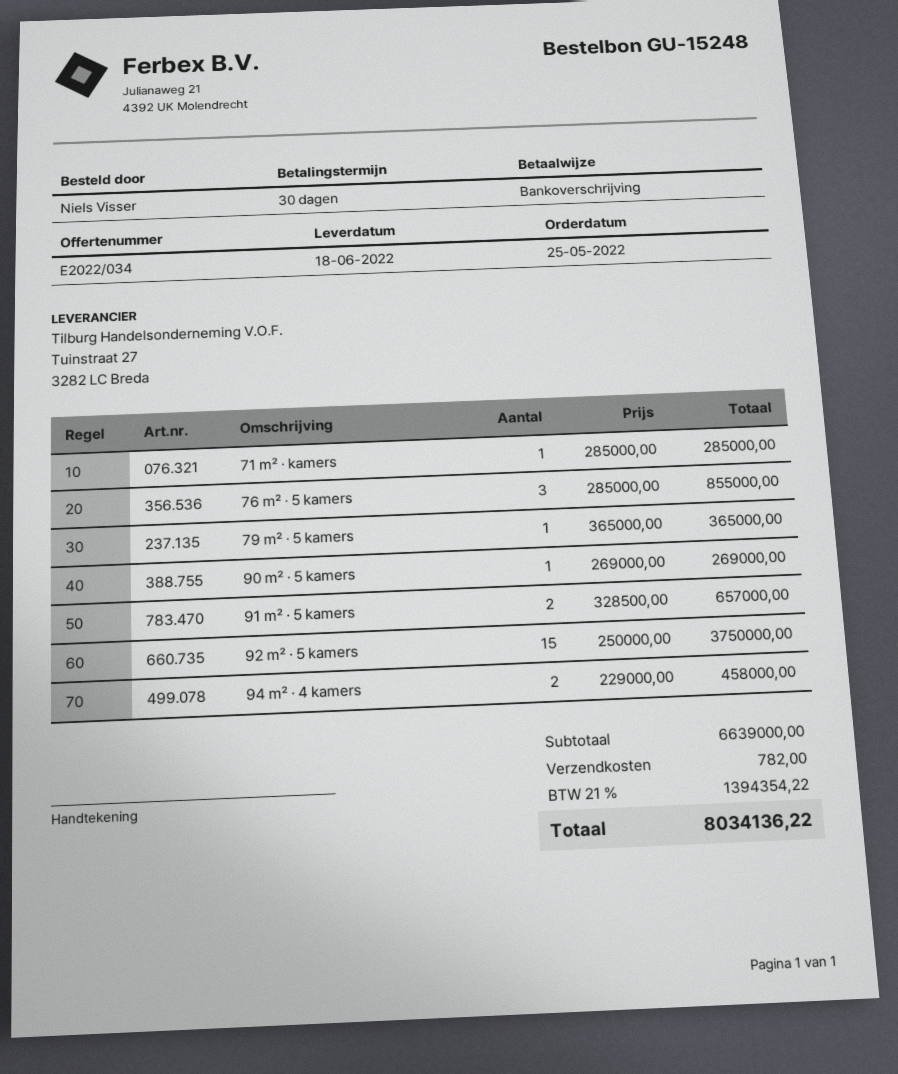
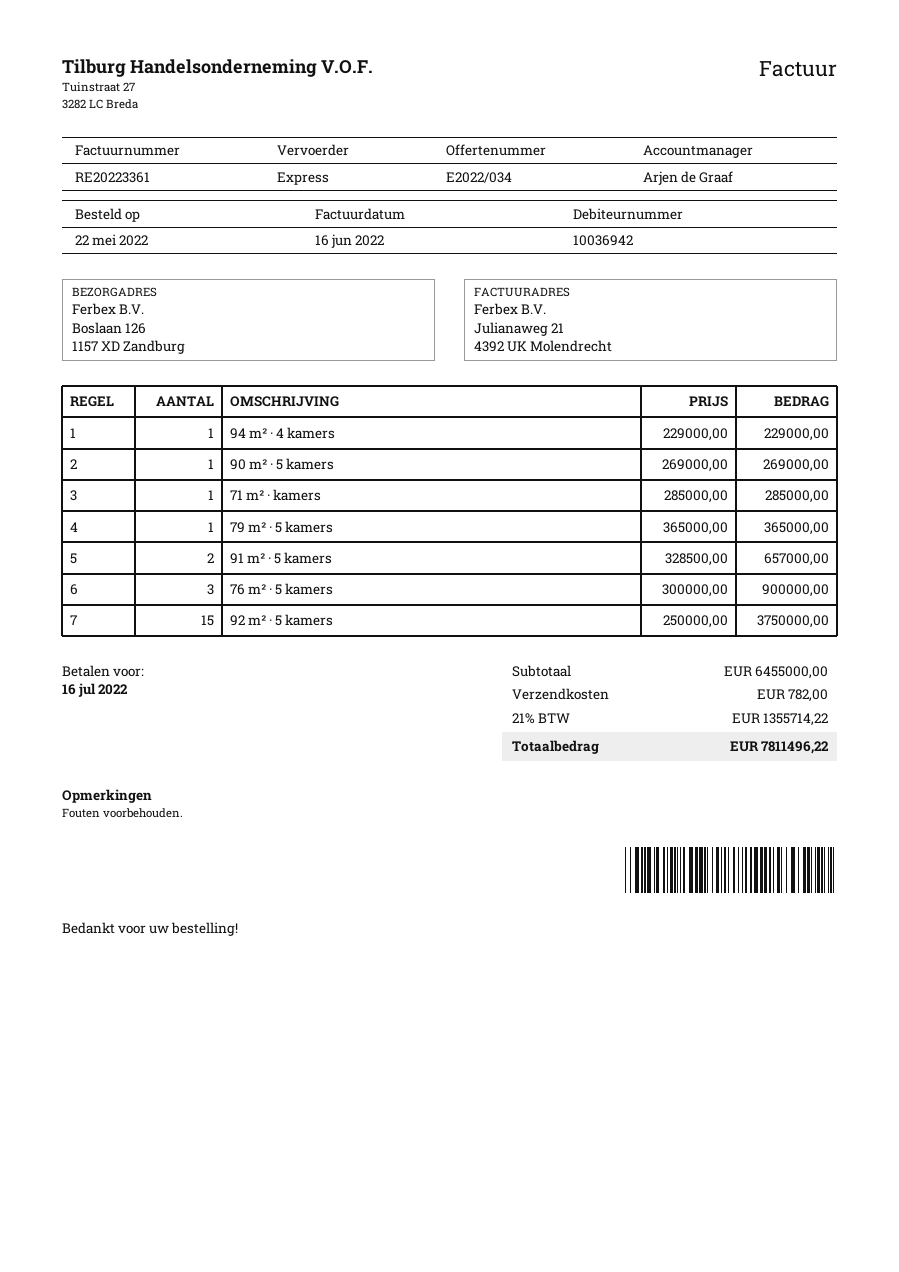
order date: 2022-05-25 -> 2022-05-22
76 m² · 5 kamers: 3 x 285000.00 = 855000.00 -> 3 x 300000.00 = 900000.00
94 m² · 4 kamers: 2 x 229000.00 = 458000.00 -> 1 x 229000.00 = 229000.00
subtotal: 6639000.00 -> 6455000.00
tax: 21% = 1394354.22 -> 21% = 1355714.22
total: 8034136.22 -> 7811496.22

